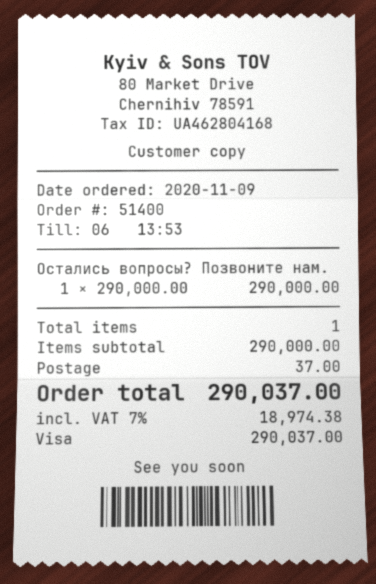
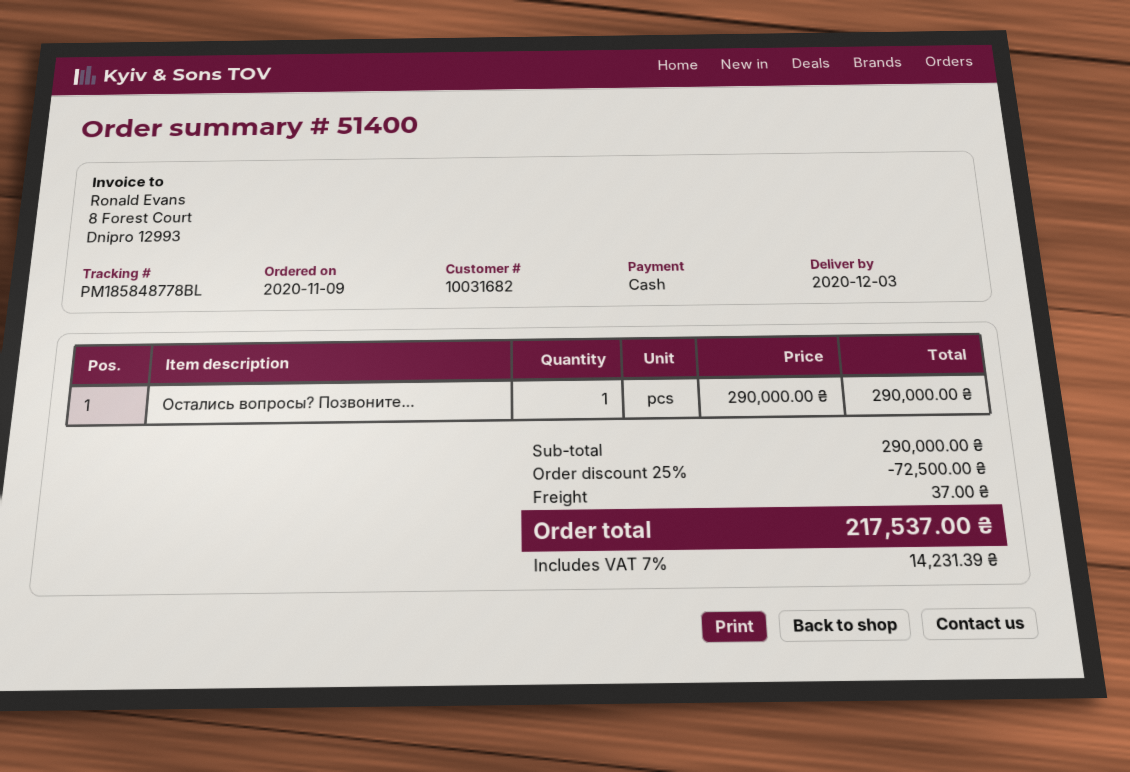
payment method: Visa -> cash
discount: none -> 25% = 72500.00
tax: 7% = 18974.38 -> 7% = 14231.39
total: 290037.00 -> 217537.00

